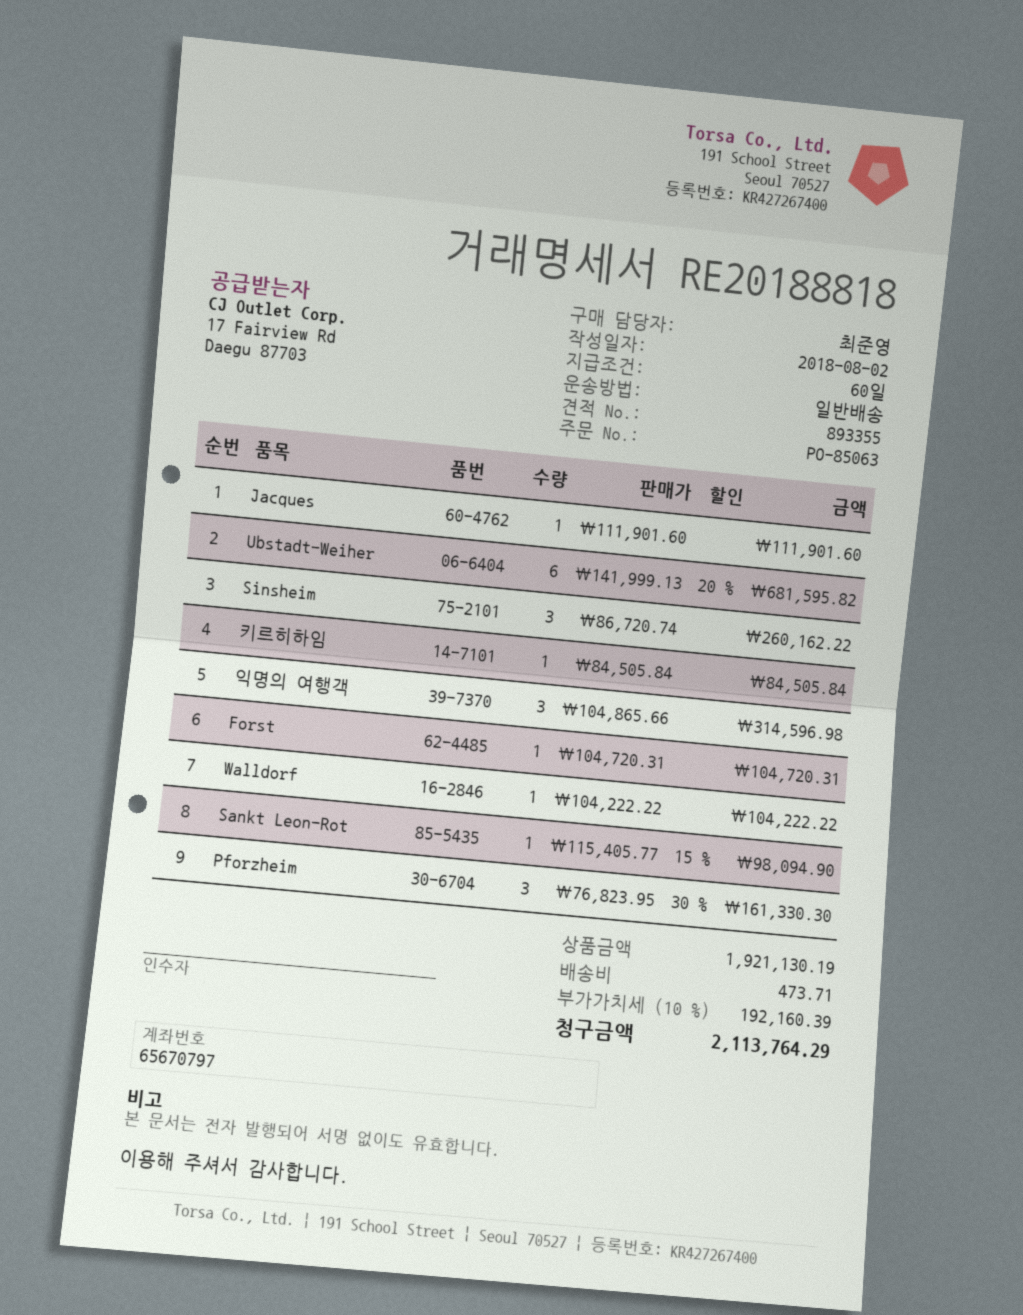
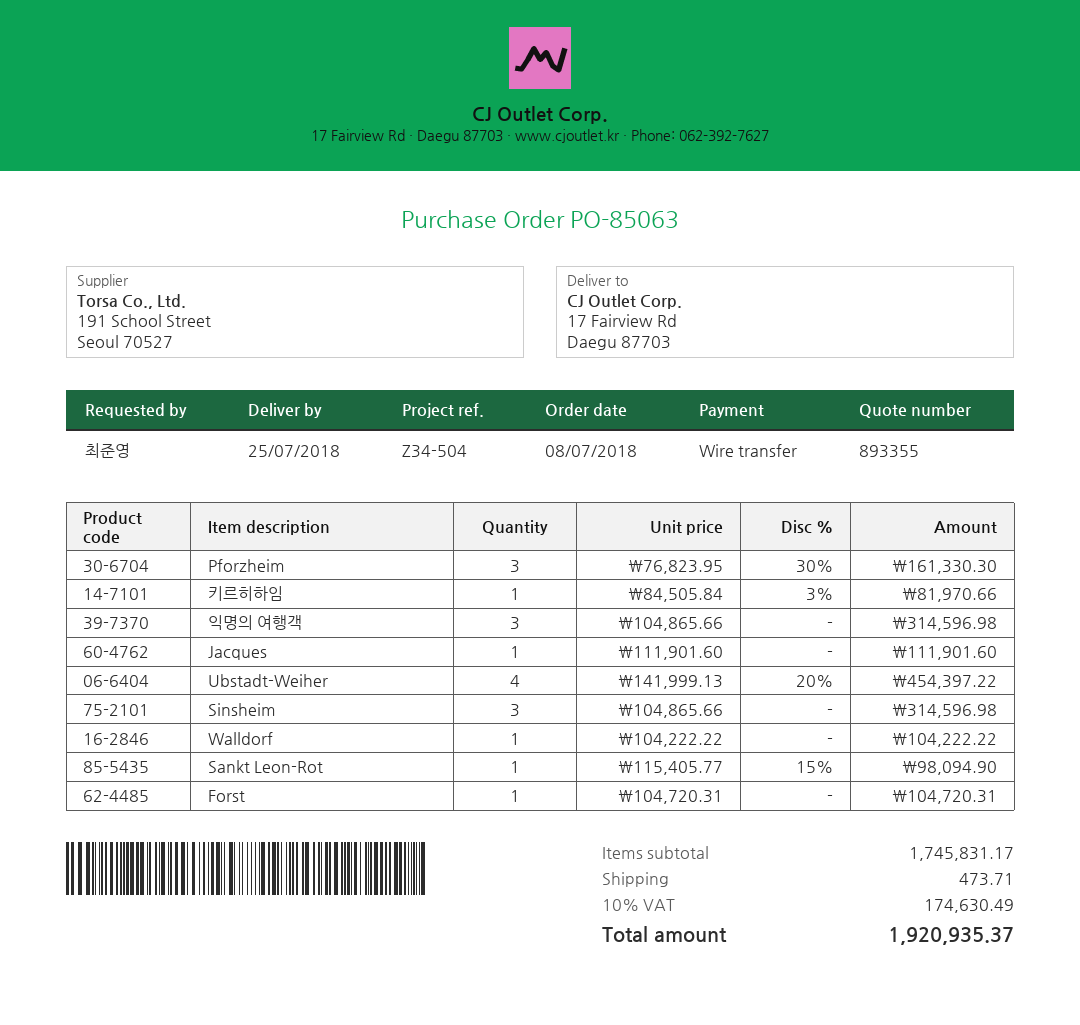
Ubstadt-Weiher: 6 x 141999.13 - 20% = 681595.82 -> 4 x 141999.13 - 20% = 454397.22
Sinsheim: 3 x 86720.74 = 260162.22 -> 3 x 104865.66 = 314596.98
키르히하임: 1 x 84505.84 = 84505.84 -> 1 x 84505.84 - 3% = 81970.66
subtotal: 1921130.19 -> 1745831.17
tax: 10% = 192160.39 -> 10% = 174630.49
total: 2113764.29 -> 1920935.37

